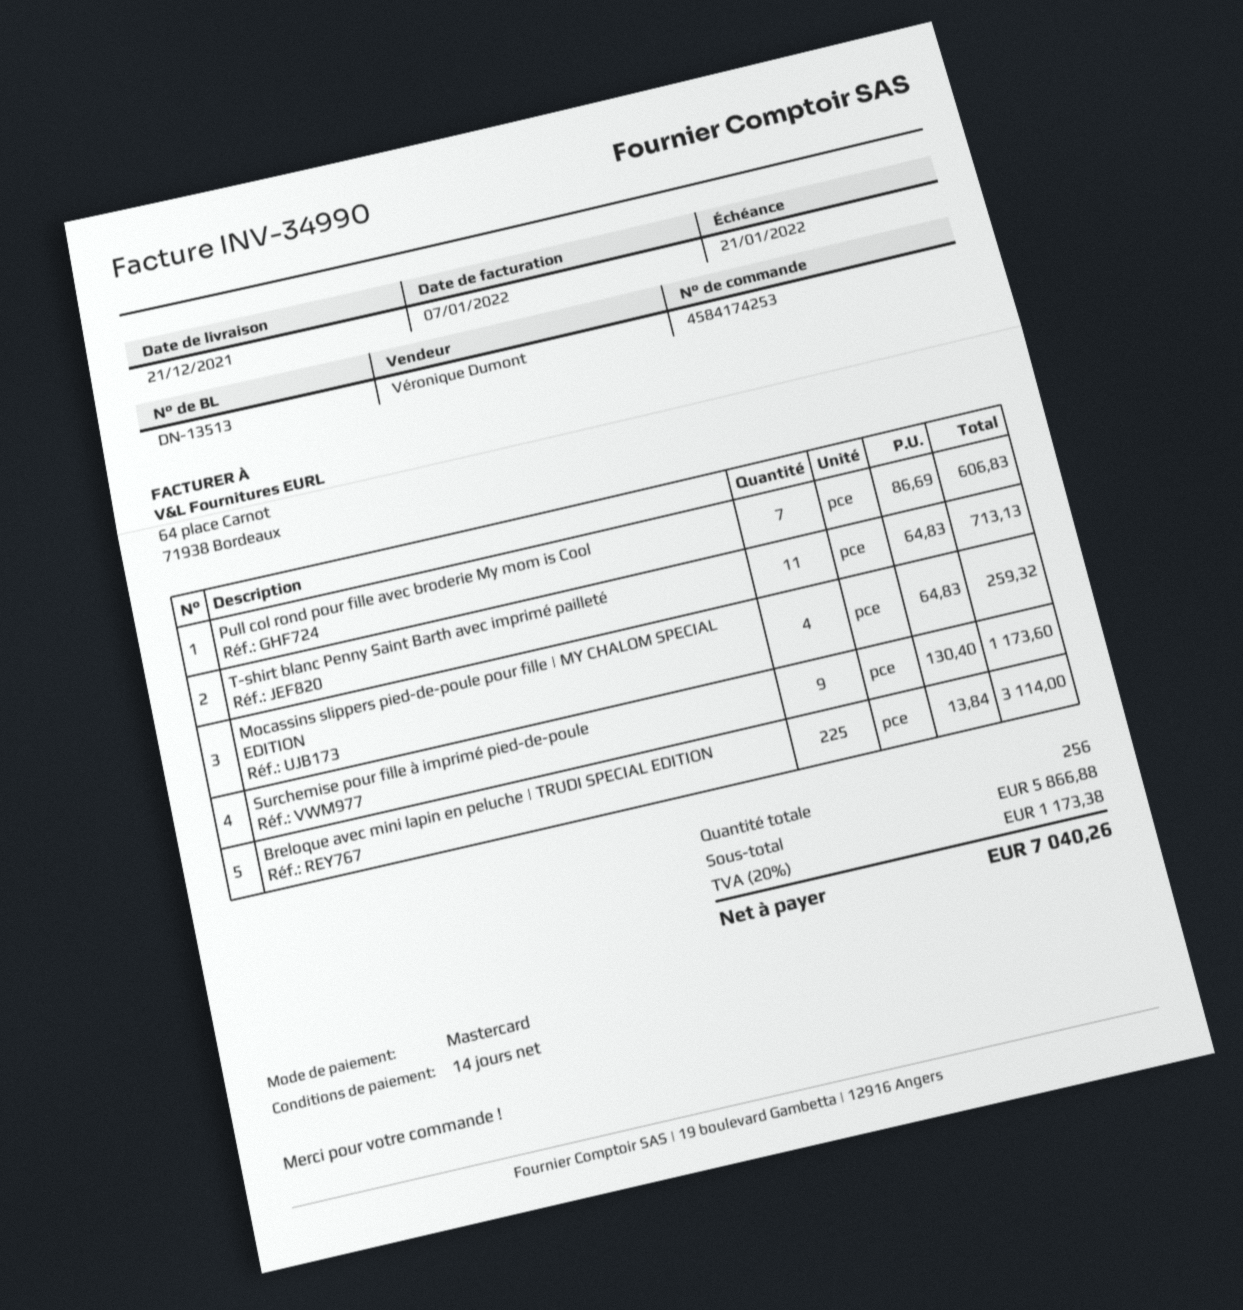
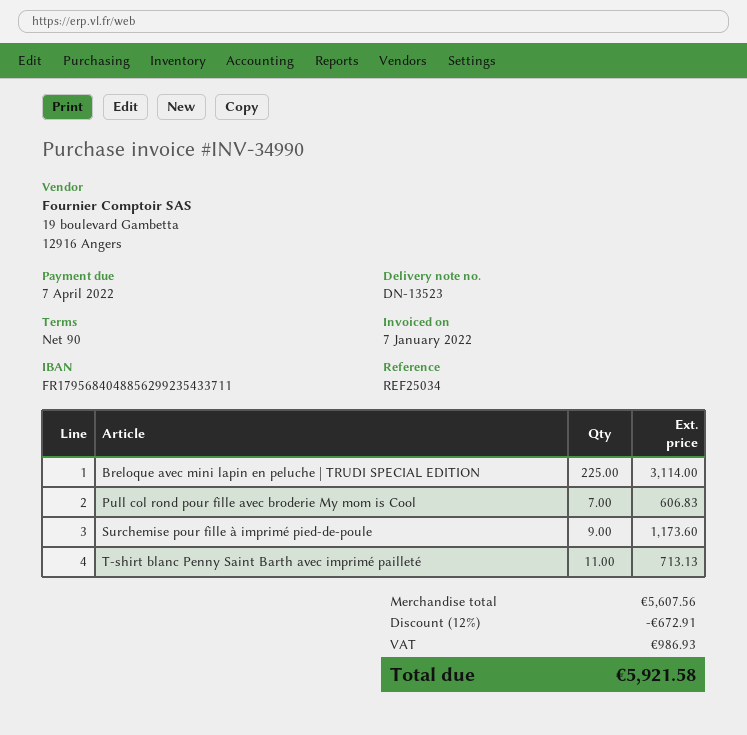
delivery note number: DN-13513 -> DN-13523
payment terms: 14 days -> 90 days
due date: 2022-01-21 -> 2022-04-07
Mocassins slippers pied-de-poule pour fille | MY CHALOM SPECIAL EDITION: 4 for 259.32 -> none
subtotal: 5866.88 -> 5607.56
discount: none -> 12% = 672.91
tax: 1173.38 -> 986.93
total: 7040.26 -> 5921.58

